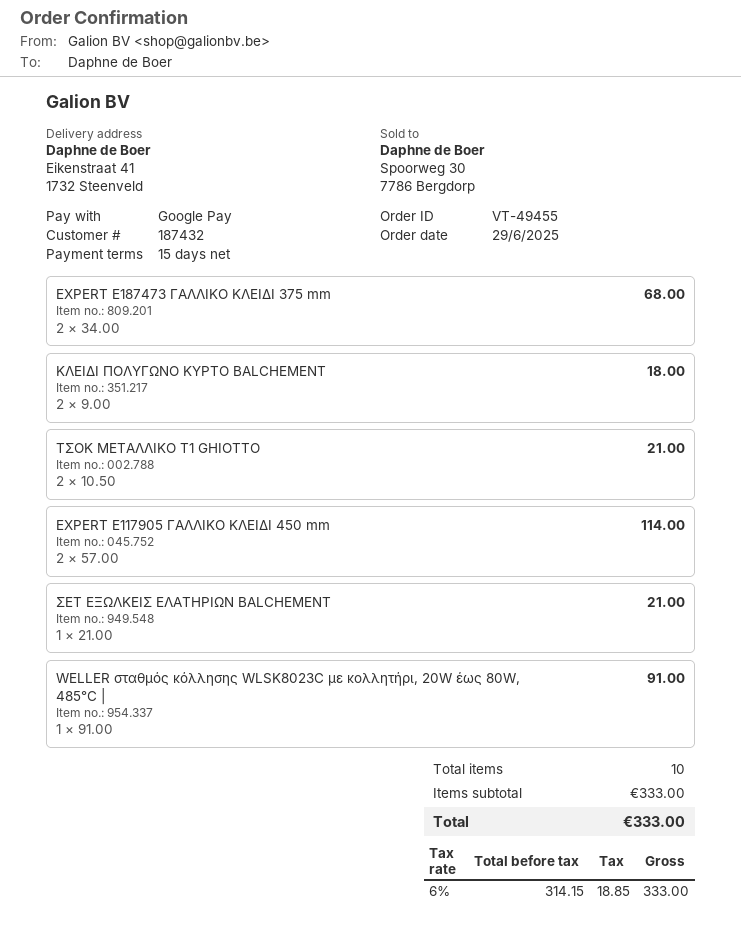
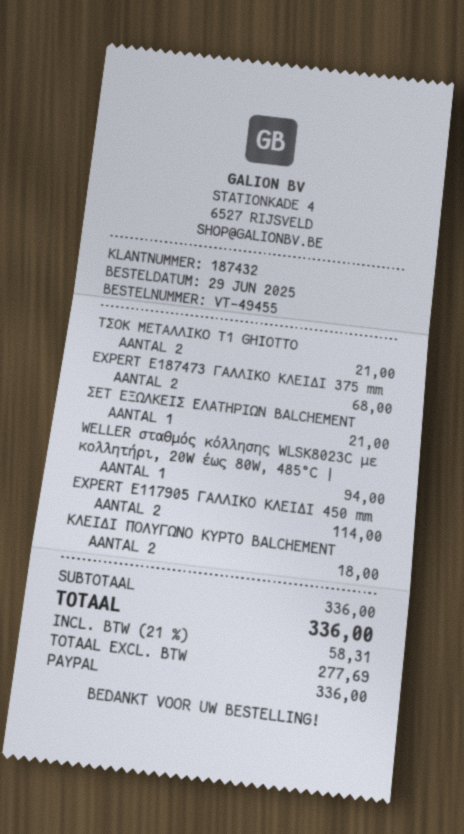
payment method: Google Pay -> PayPal
WELLER σταθμός κόλλησης WLSK8023C με κολλητήρι, 20W έως 80W, 485°C |: 1 for 91.00 -> 1 for 94.00
subtotal: 333.00 -> 336.00
net: 314.15 -> 277.69
tax: 6% = 18.85 -> 21% = 58.31
total: 333.00 -> 336.00

